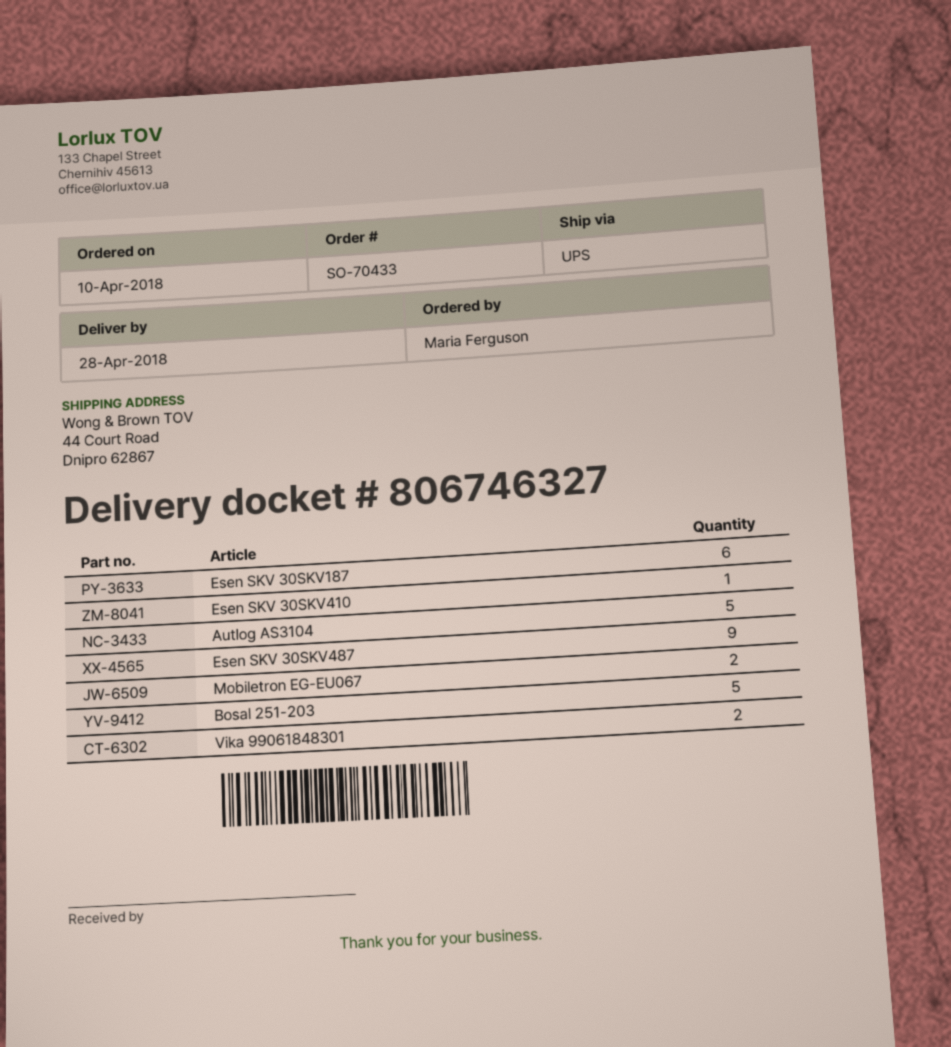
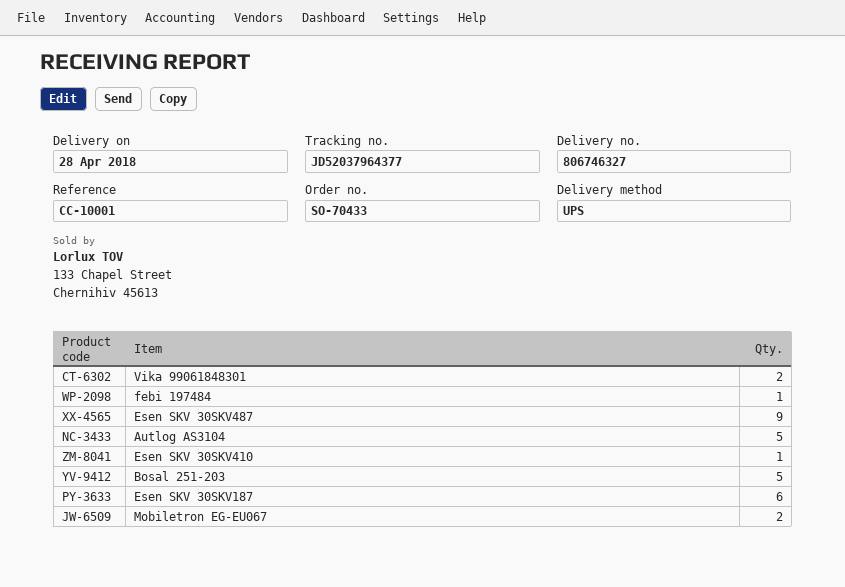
febi 197484: none -> 1

